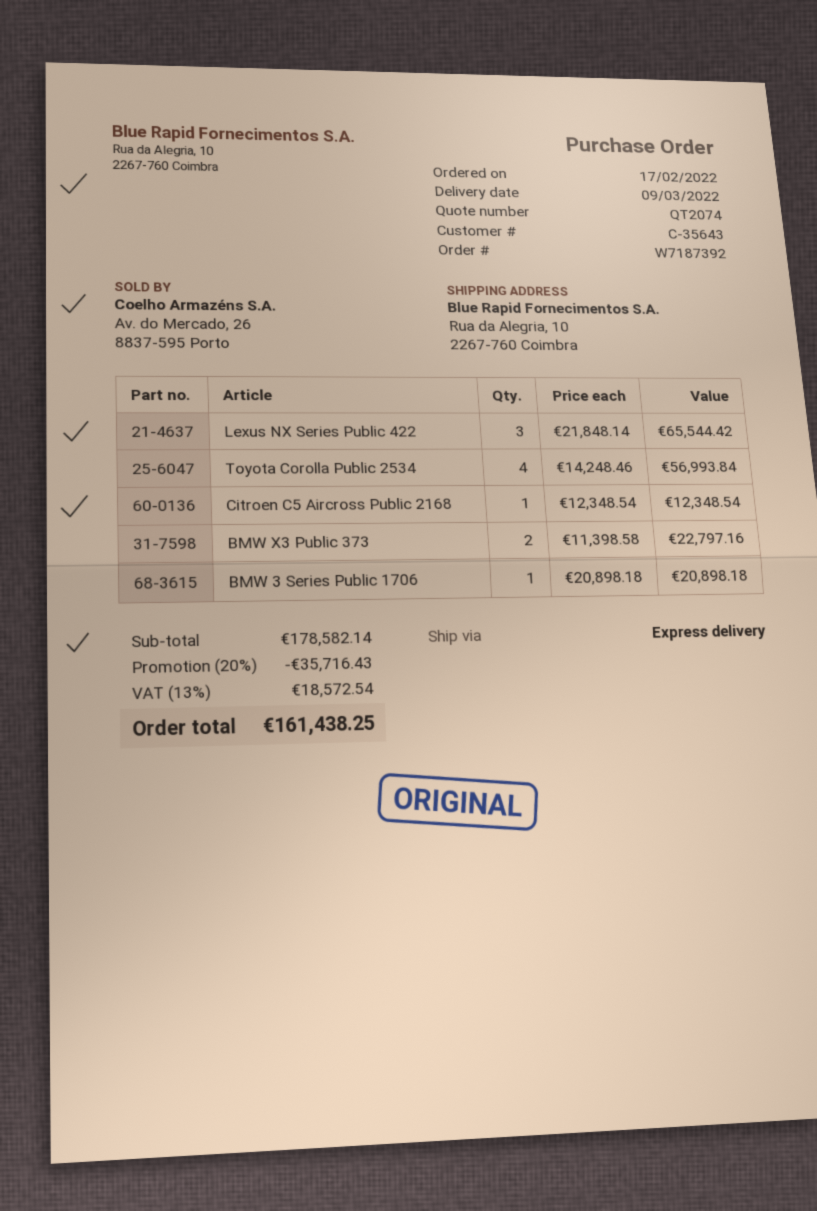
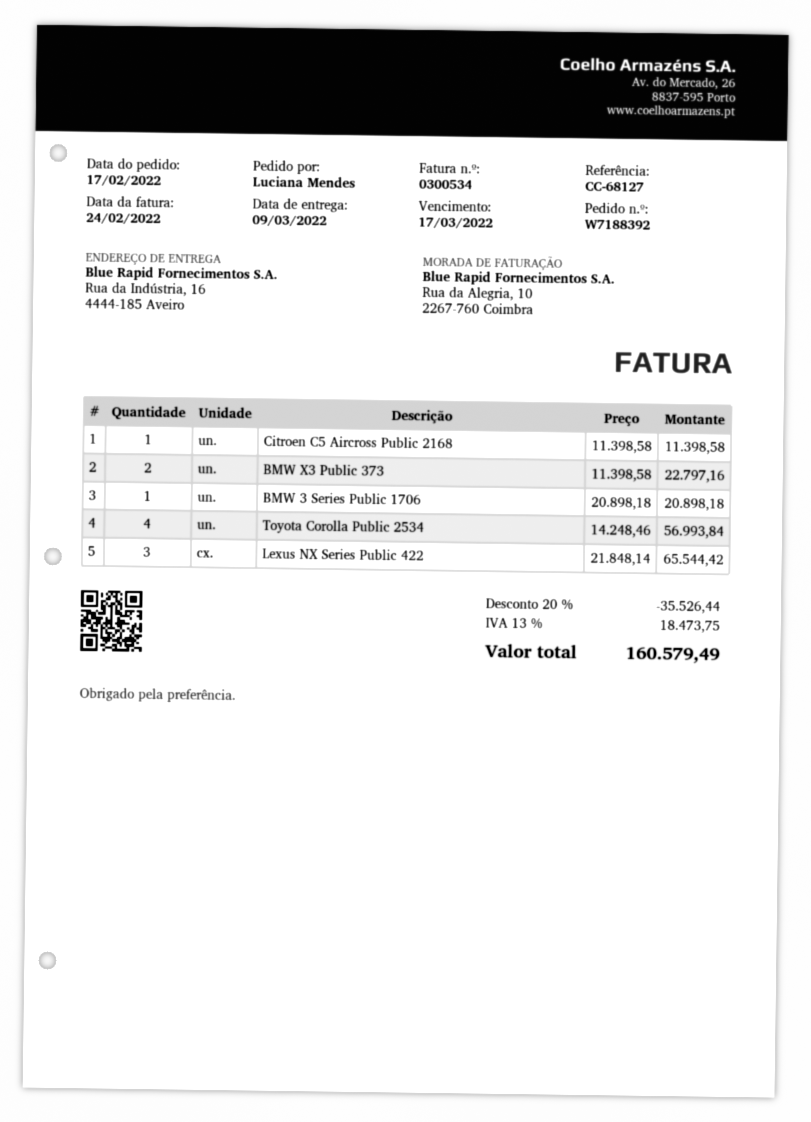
order number: W7187392 -> W7188392
ship to: Rua da Alegria, 10, 2267-760 Coimbra -> Rua da Indústria, 16, 4444-185 Aveiro
Citroen C5 Aircross Public 2168: 1 x 12348.54 = 12348.54 -> 1 x 11398.58 = 11398.58
discount: 20% = 35716.43 -> 20% = 35526.44
tax: 13% = 18572.54 -> 13% = 18473.75
total: 161438.25 -> 160579.49

